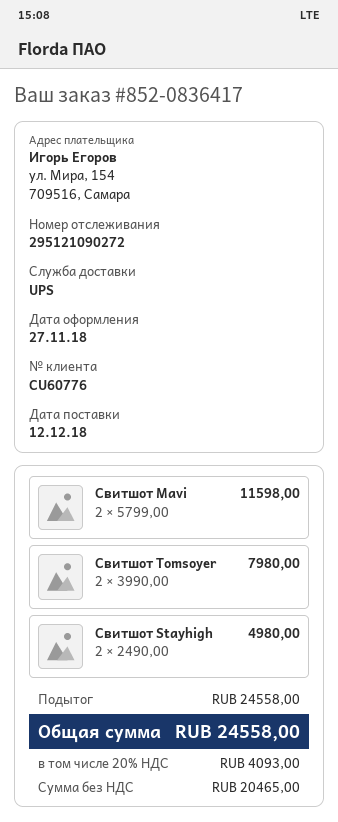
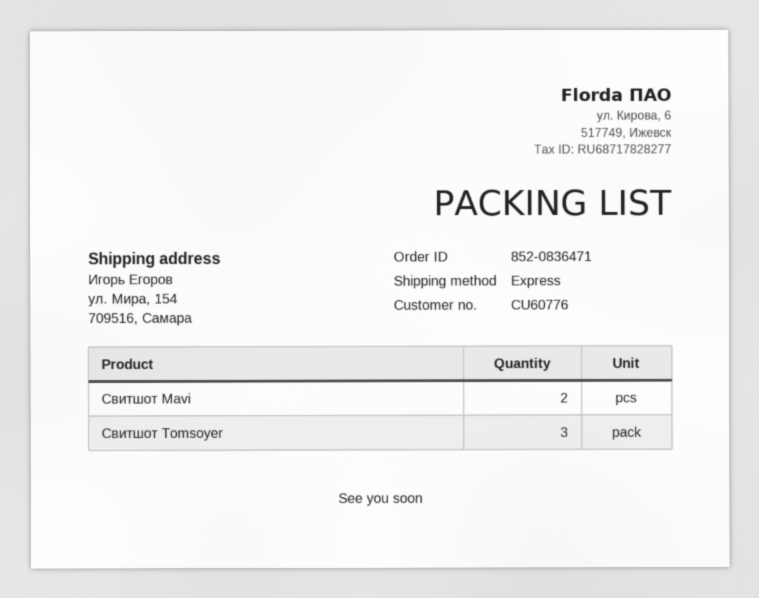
order number: 852-0836417 -> 852-0836471
shipping method: UPS -> express
Свитшот Tomsoyer: 2 -> 3
Свитшот Stayhigh: 2 -> none

